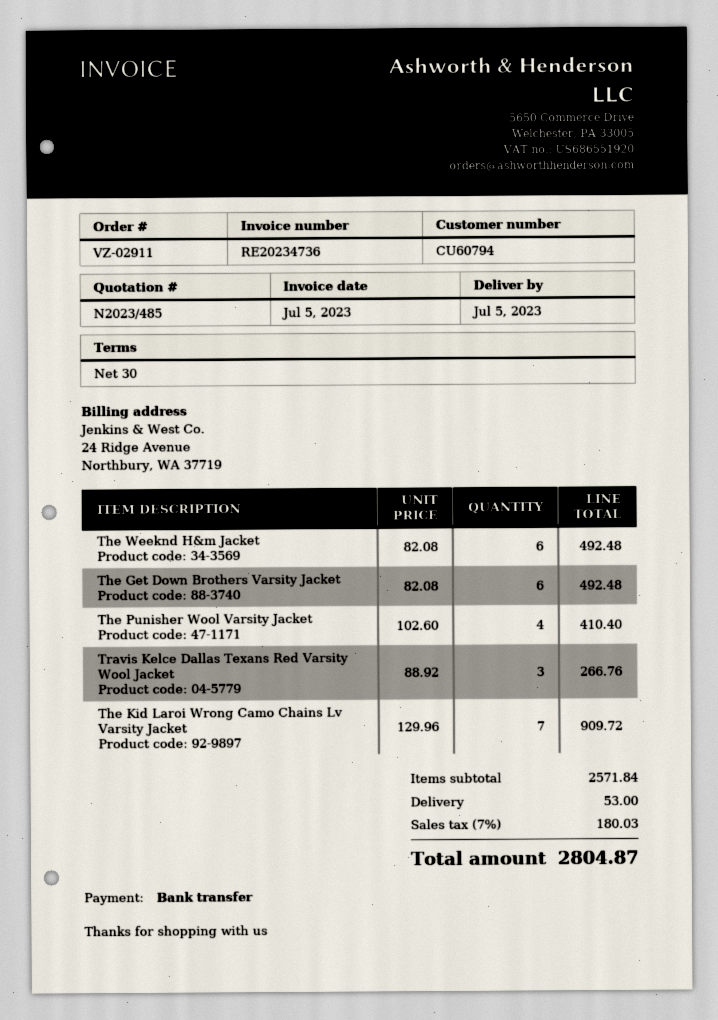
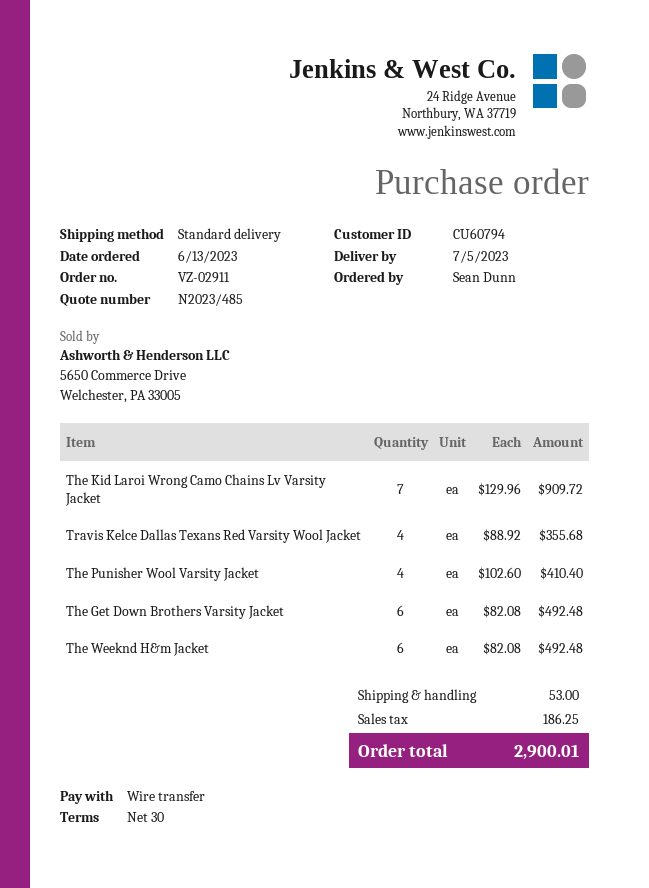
Travis Kelce Dallas Texans Red Varsity Wool Jacket: 3 x 88.92 = 266.76 -> 4 x 88.92 = 355.68
tax: 180.03 -> 186.25
total: 2804.87 -> 2900.01

